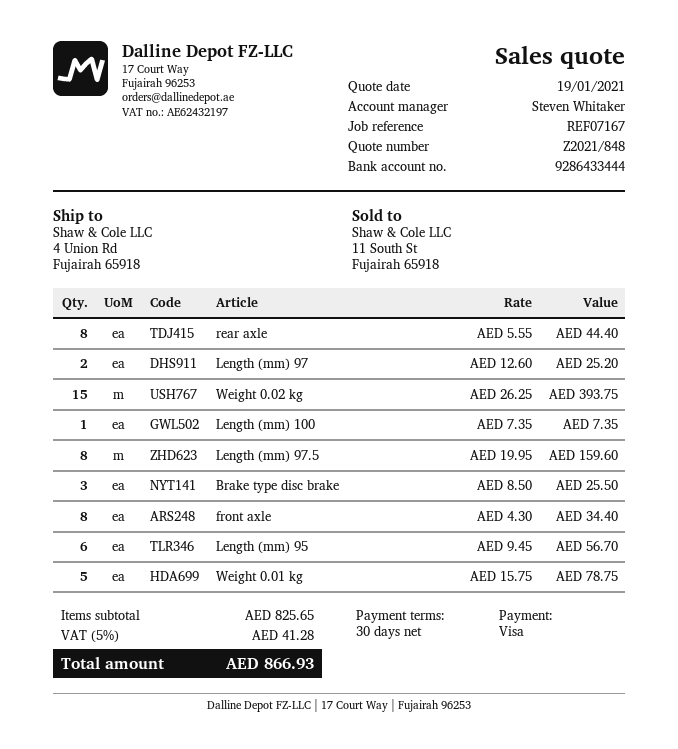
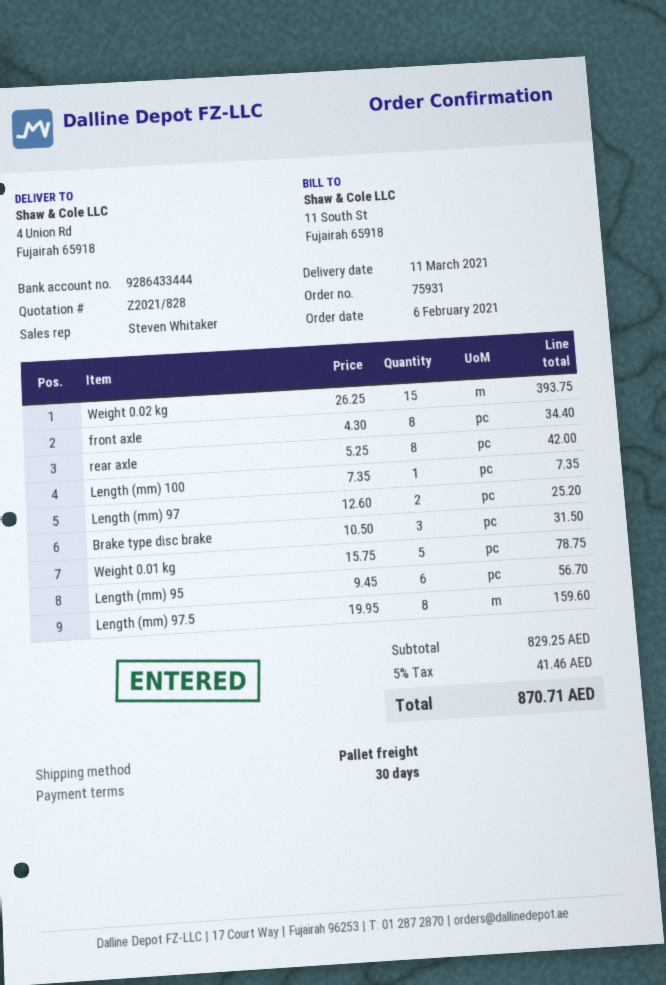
quote number: Z2021/848 -> Z2021/828
rear axle: 8 x 5.55 = 44.40 -> 8 x 5.25 = 42.00
Brake type disc brake: 3 x 8.50 = 25.50 -> 3 x 10.50 = 31.50
subtotal: 825.65 -> 829.25
tax: 5% = 41.28 -> 5% = 41.46
total: 866.93 -> 870.71

